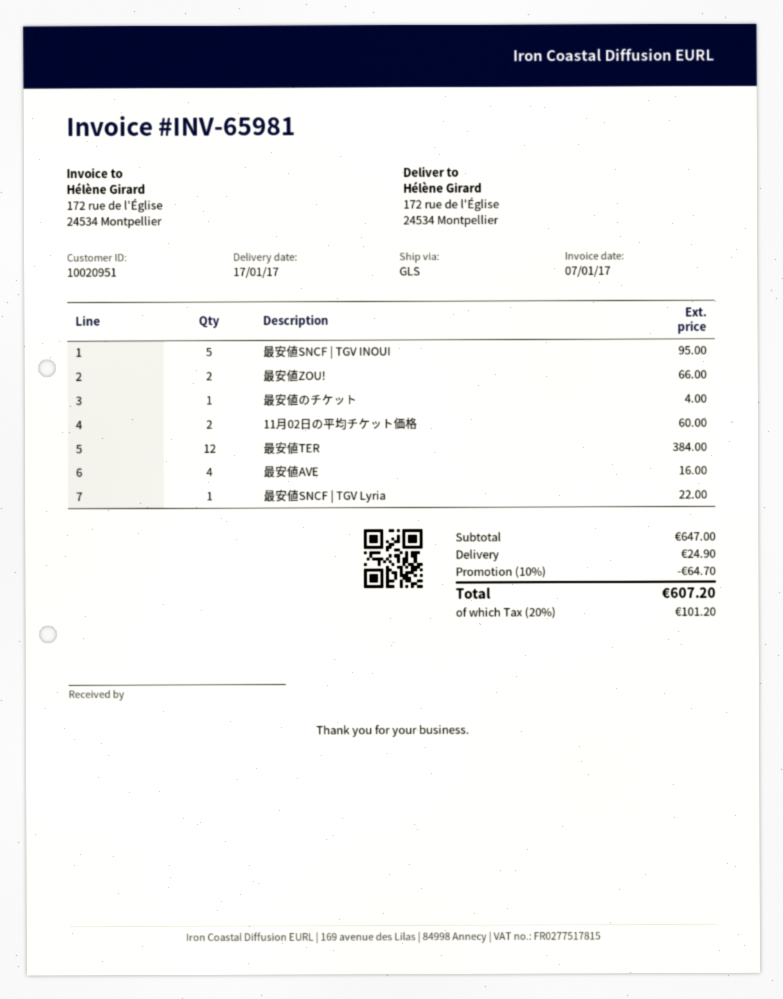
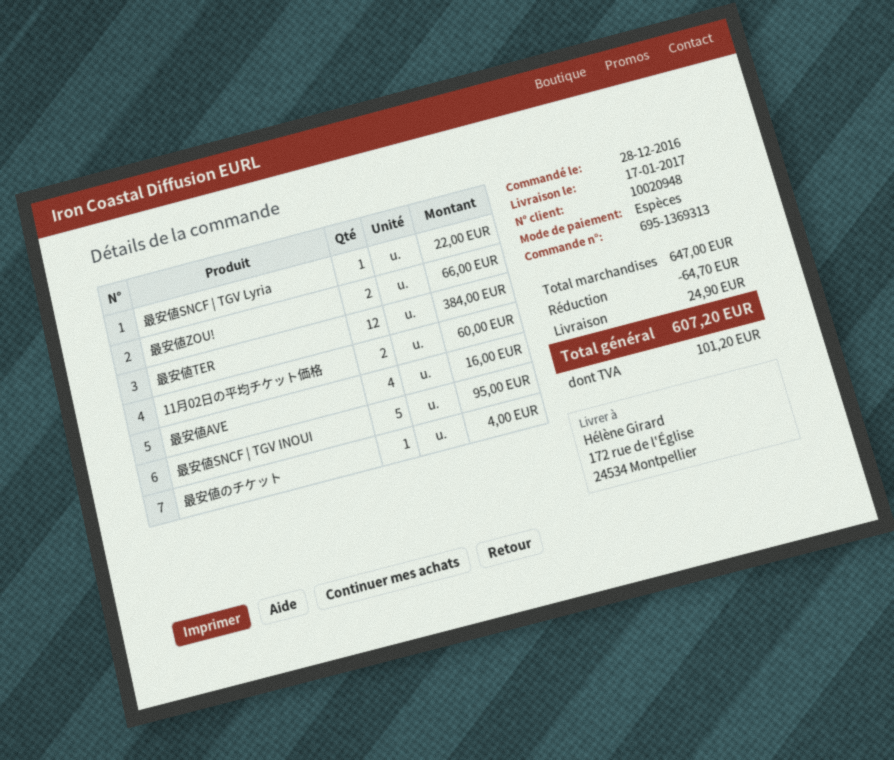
customer number: 10020951 -> 10020948

